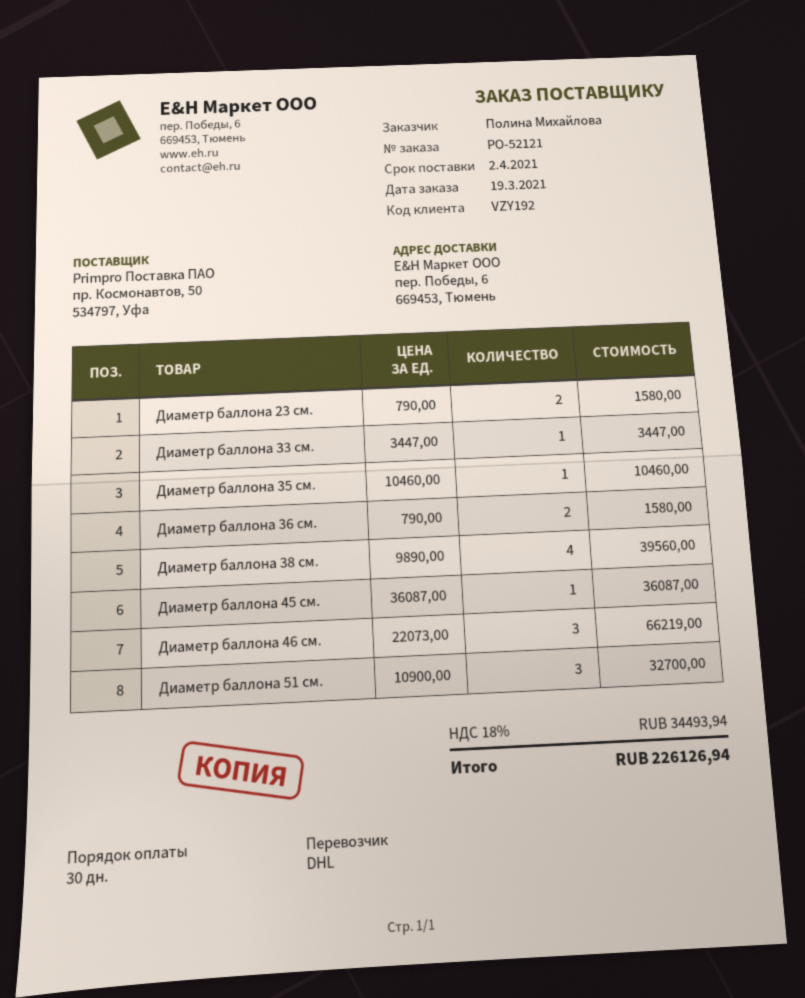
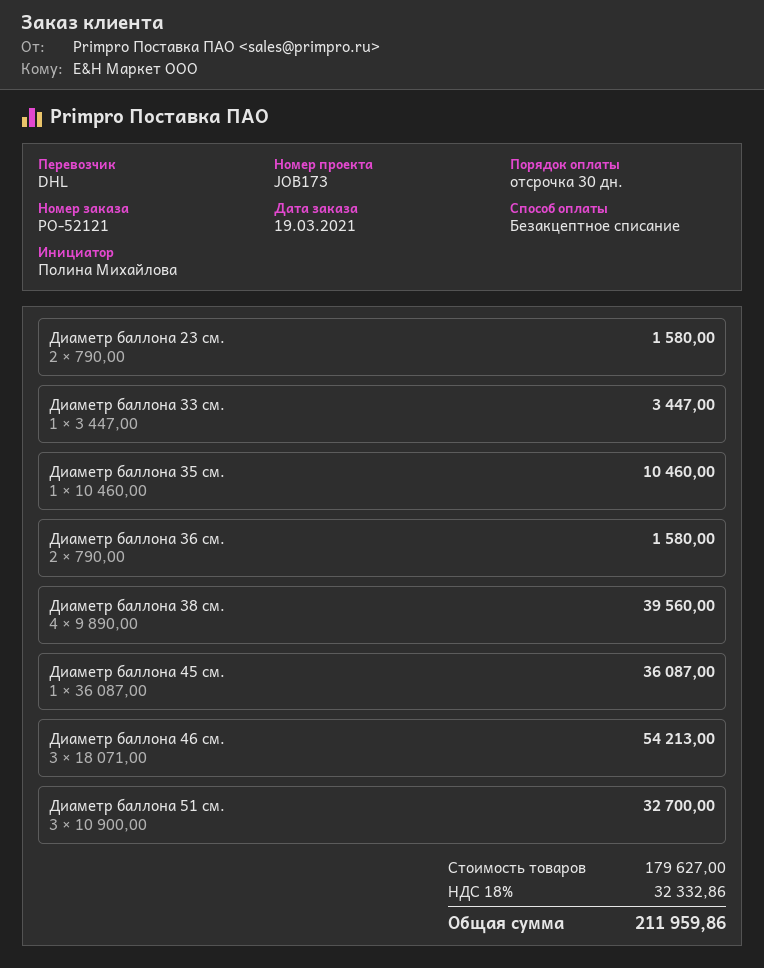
Диаметр баллона 46 см.: 3 x 22073.00 = 66219.00 -> 3 x 18071.00 = 54213.00
tax: 18% = 34493.94 -> 18% = 32332.86
total: 226126.94 -> 211959.86

